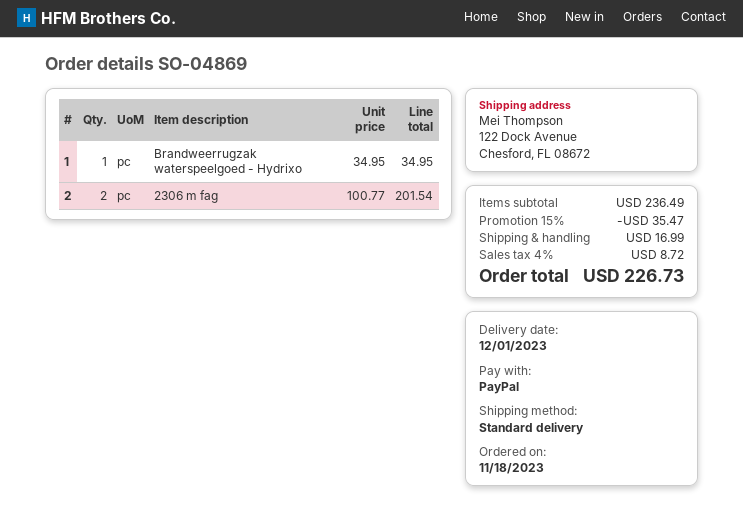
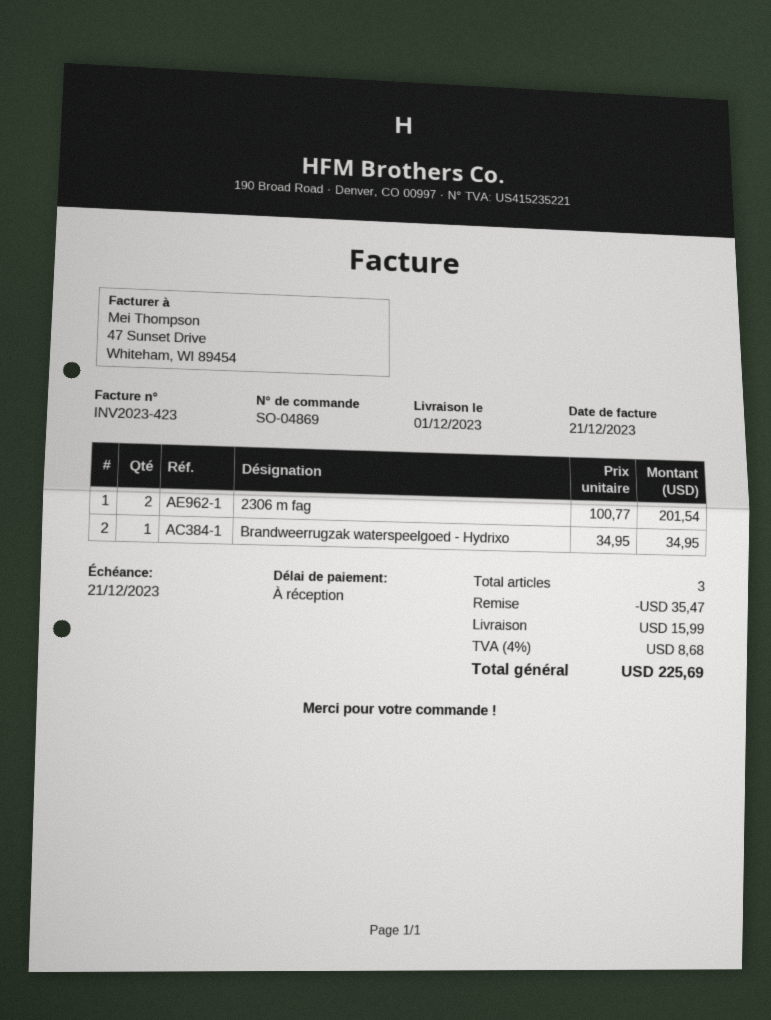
shipping: 16.99 -> 15.99
tax: 4% = 8.72 -> 4% = 8.68
total: 226.73 -> 225.69

